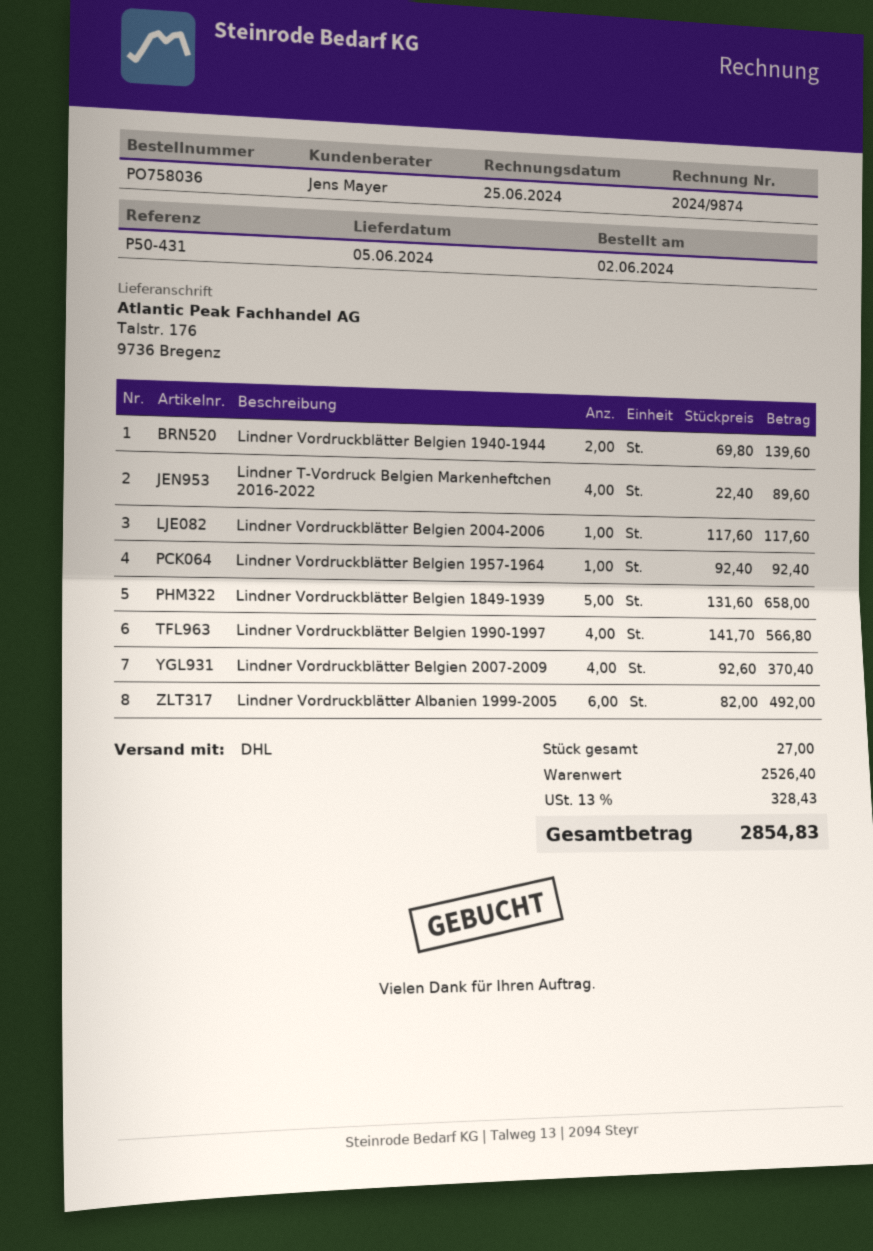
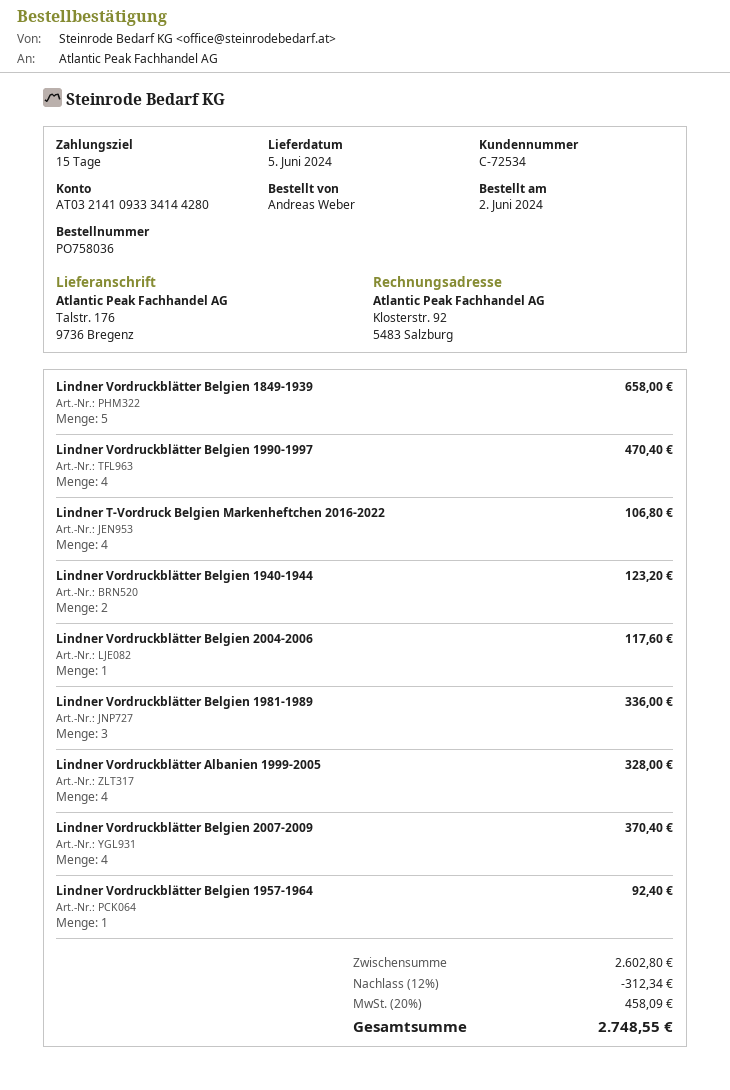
Lindner Vordruckblätter Belgien 1940-1944: 2 for 139.60 -> 2 for 123.20
Lindner T-Vordruck Belgien Markenheftchen 2016-2022: 4 for 89.60 -> 4 for 106.80
Lindner Vordruckblätter Belgien 1990-1997: 4 for 566.80 -> 4 for 470.40
Lindner Vordruckblätter Albanien 1999-2005: 6 for 492.00 -> 4 for 328.00
Lindner Vordruckblätter Belgien 1981-1989: none -> 3 for 336.00
subtotal: 2526.40 -> 2602.80
discount: none -> 12% = 312.34
tax: 13% = 328.43 -> 20% = 458.09
total: 2854.83 -> 2748.55

